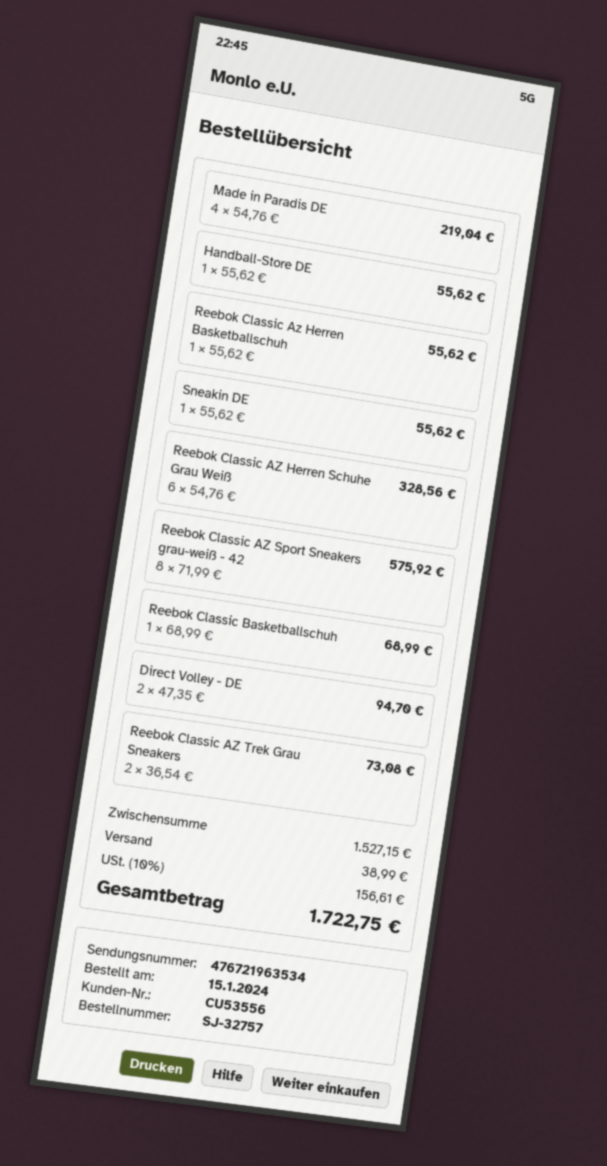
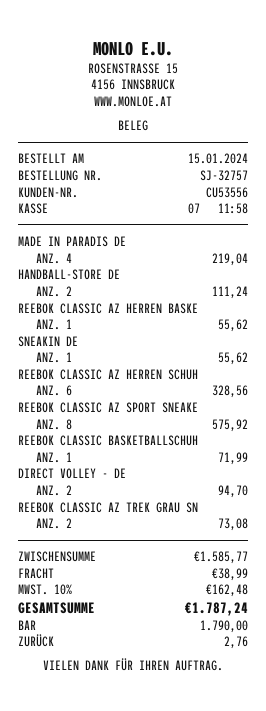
Handball-Store DE: 1 for 55.62 -> 2 for 111.24
Reebok Classic Basketballschuh: 1 for 68.99 -> 1 for 71.99
subtotal: 1527.15 -> 1585.77
tax: 10% = 156.61 -> 10% = 162.48
total: 1722.75 -> 1787.24

